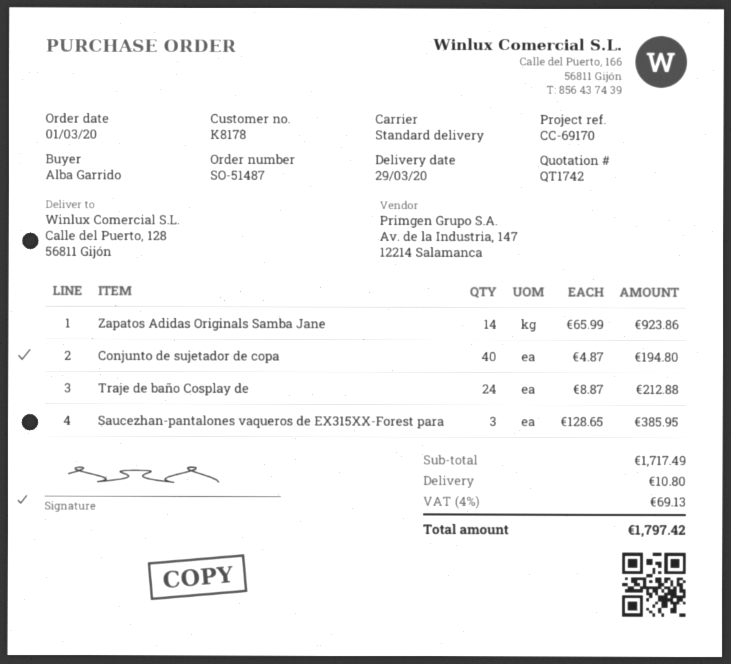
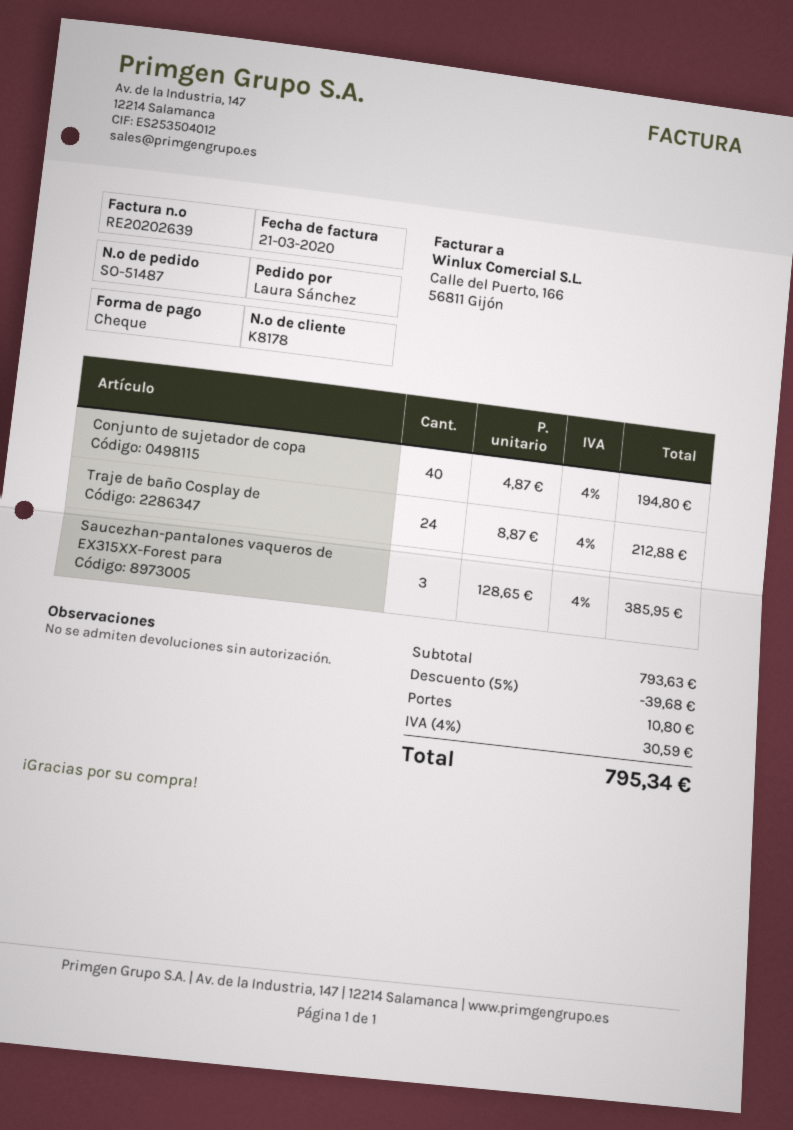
ordered by: Alba Garrido -> Laura Sánchez
Zapatos Adidas Originals Samba Jane: 14 x 65.99 = 923.86 -> none
subtotal: 1717.49 -> 793.63
discount: none -> 5% = 39.68
tax: 4% = 69.13 -> 4% = 30.59
total: 1797.42 -> 795.34

